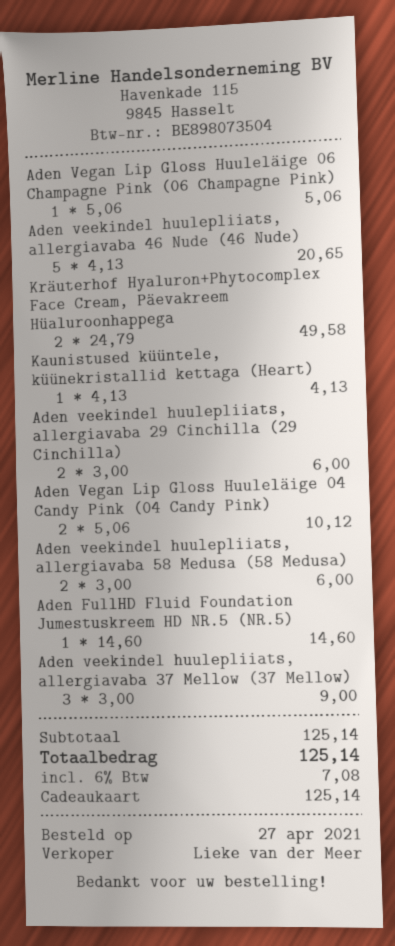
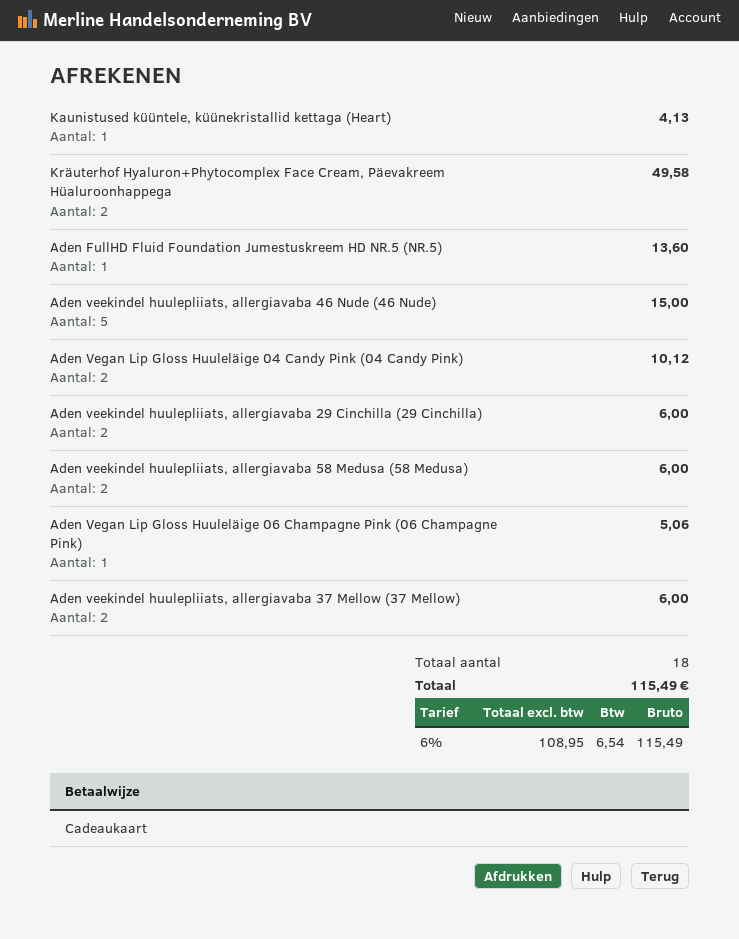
Aden veekindel huulepliiats, allergiavaba 46 Nude (46 Nude): 5 for 20.65 -> 5 for 15.00
Aden FullHD Fluid Foundation Jumestuskreem HD NR.5 (NR.5): 1 for 14.60 -> 1 for 13.60
Aden veekindel huulepliiats, allergiavaba 37 Mellow (37 Mellow): 3 for 9.00 -> 2 for 6.00
tax: 6% = 7.08 -> 6% = 6.54
total: 125.14 -> 115.49

